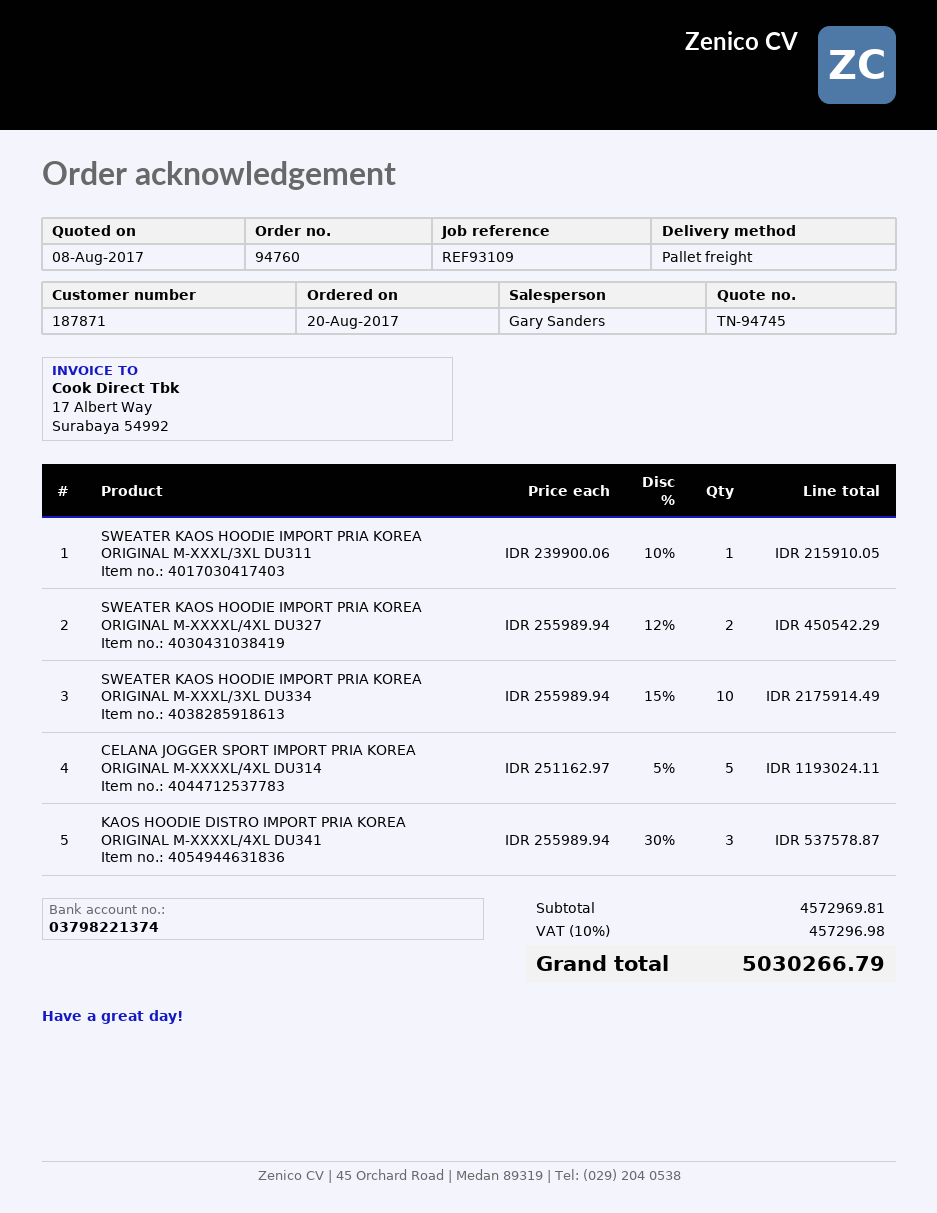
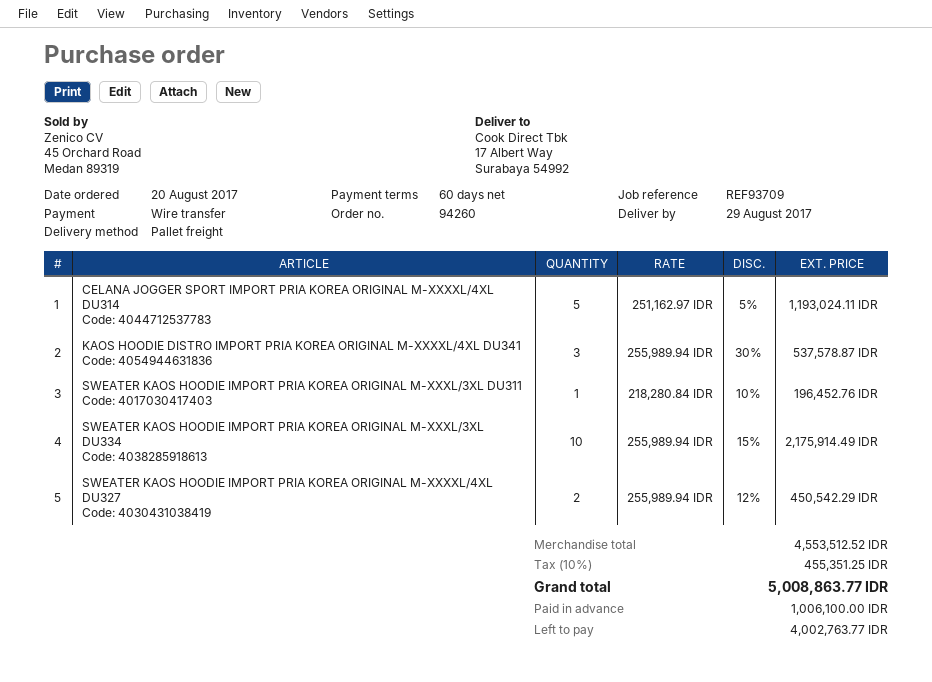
order number: 94760 -> 94260
reference: REF93109 -> REF93709
SWEATER KAOS HOODIE IMPORT PRIA KOREA ORIGINAL M-XXXL/3XL DU311: 1 x 239900.06 - 10% = 215910.05 -> 1 x 218280.84 - 10% = 196452.76
subtotal: 4572969.81 -> 4553512.52
tax: 10% = 457296.98 -> 10% = 455351.25
total: 5030266.79 -> 5008863.77

